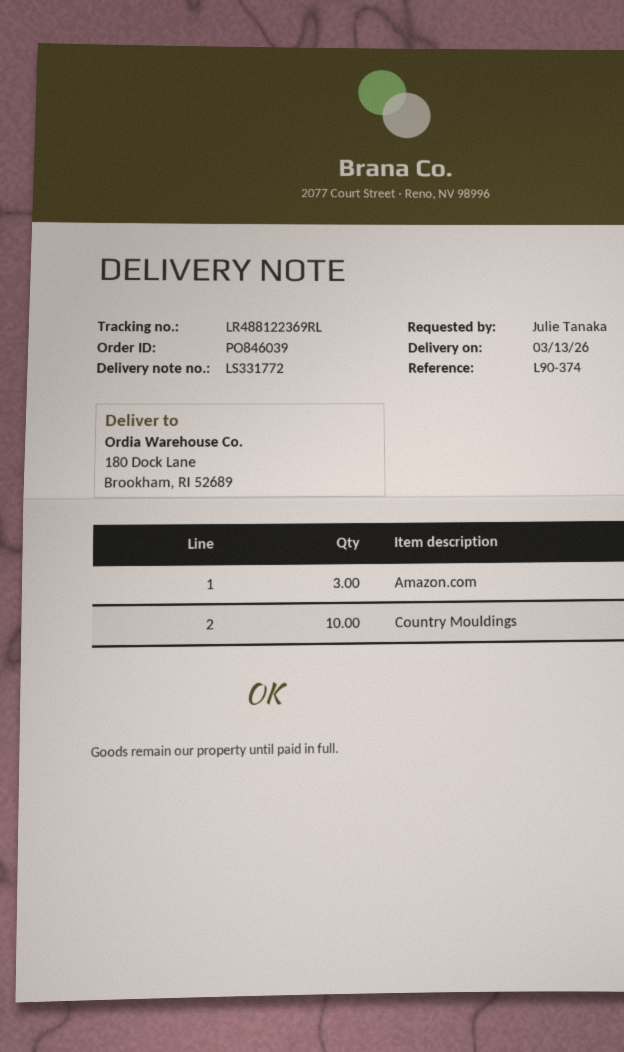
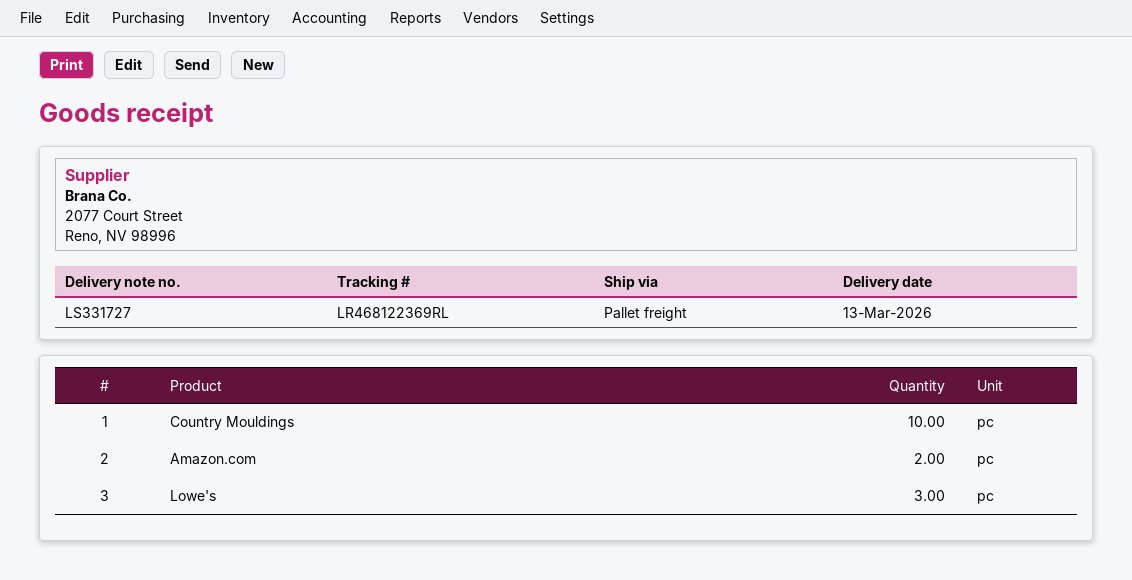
delivery note number: LS331772 -> LS331727
tracking number: LR488122369RL -> LR468122369RL
Amazon.com: 3 -> 2
Lowe's: none -> 3

